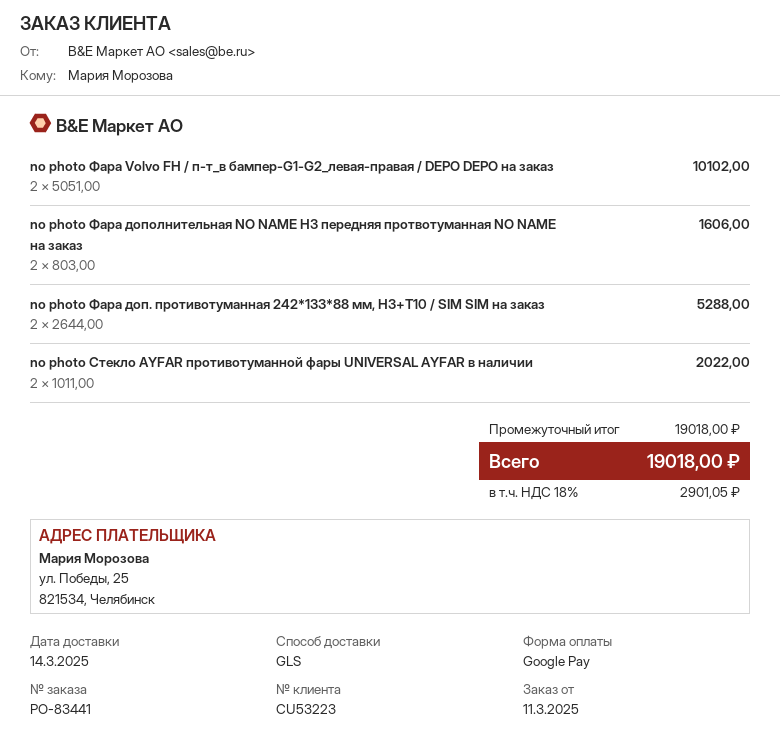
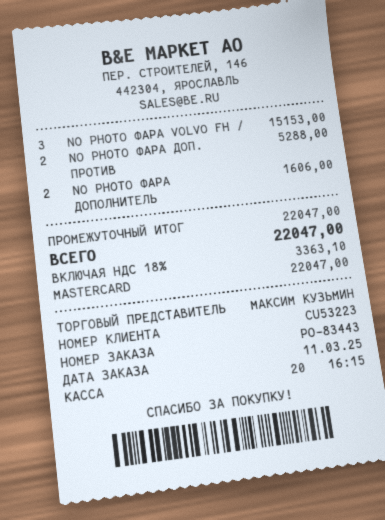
order number: PO-83441 -> PO-83443
payment method: Google Pay -> Mastercard
no photo Фара Volvo FH / п-т_в бампер-G1-G2_левая-правая / DEPO DEPO на заказ: 2 for 10102.00 -> 3 for 15153.00
no photo Стекло AYFAR противотуманной фары UNIVERSAL AYFAR в наличии: 2 for 2022.00 -> none
subtotal: 19018.00 -> 22047.00
tax: 18% = 2901.05 -> 18% = 3363.10
total: 19018.00 -> 22047.00

